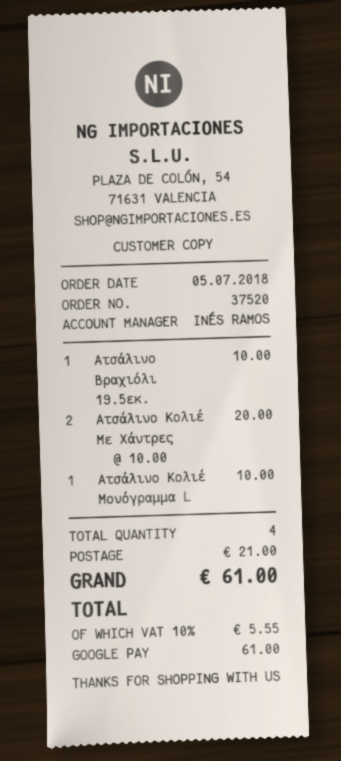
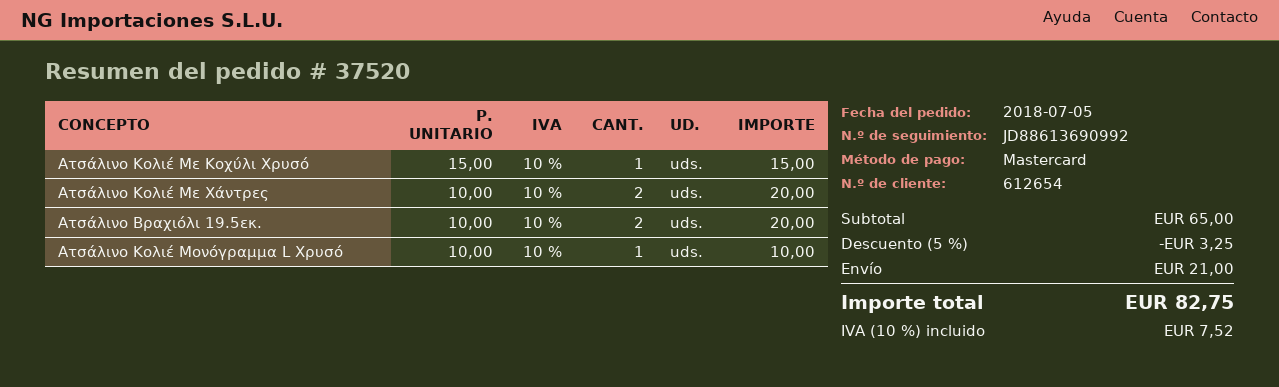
payment method: Google Pay -> Mastercard
Ατσάλινο Βραχιόλι 19.5εκ.: 1 x 10.00 = 10.00 -> 2 x 10.00 = 20.00
Ατσάλινο Κολιέ Με Κοχύλι Χρυσό: none -> 1 x 15.00 = 15.00
discount: none -> 5% = 3.25
tax: 10% = 5.55 -> 10% = 7.52
total: 61.00 -> 82.75

